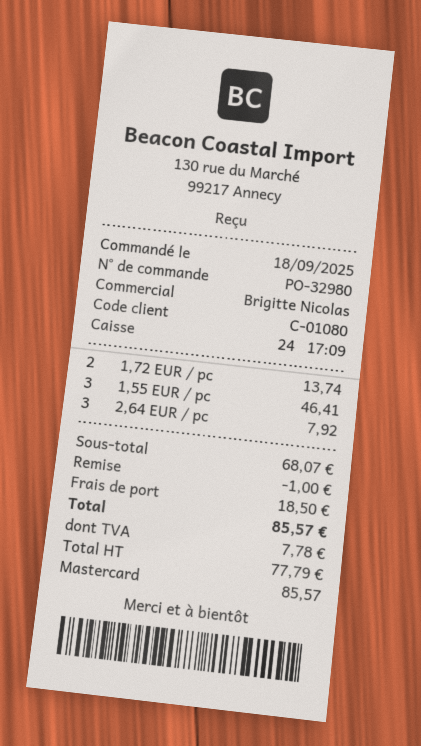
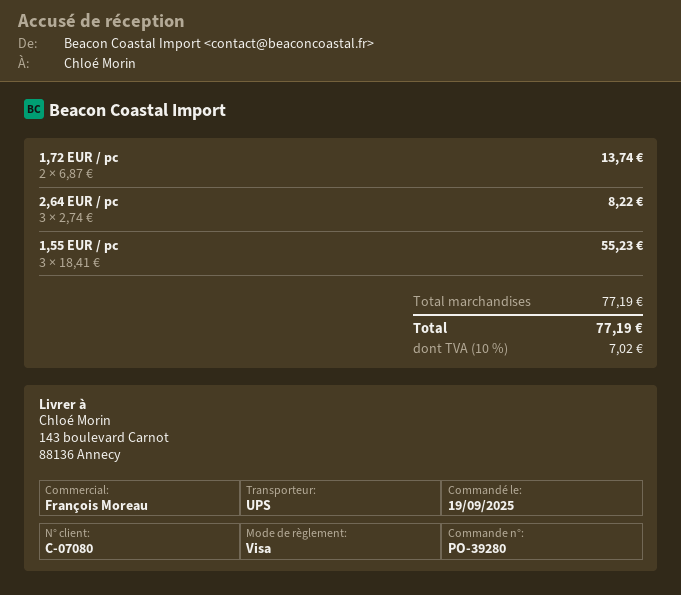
order number: PO-32980 -> PO-39280
order date: 2025-09-18 -> 2025-09-19
customer number: C-01080 -> C-07080
sales rep: Brigitte Nicolas -> François Moreau
payment method: Mastercard -> Visa
1,55 EUR / pc: 3 for 46.41 -> 3 for 55.23
2,64 EUR / pc: 3 for 7.92 -> 3 for 8.22
subtotal: 68.07 -> 77.19
discount: 1.00 -> none
shipping: 18.50 -> none
tax: 7.78 -> 7.02
total: 85.57 -> 77.19

